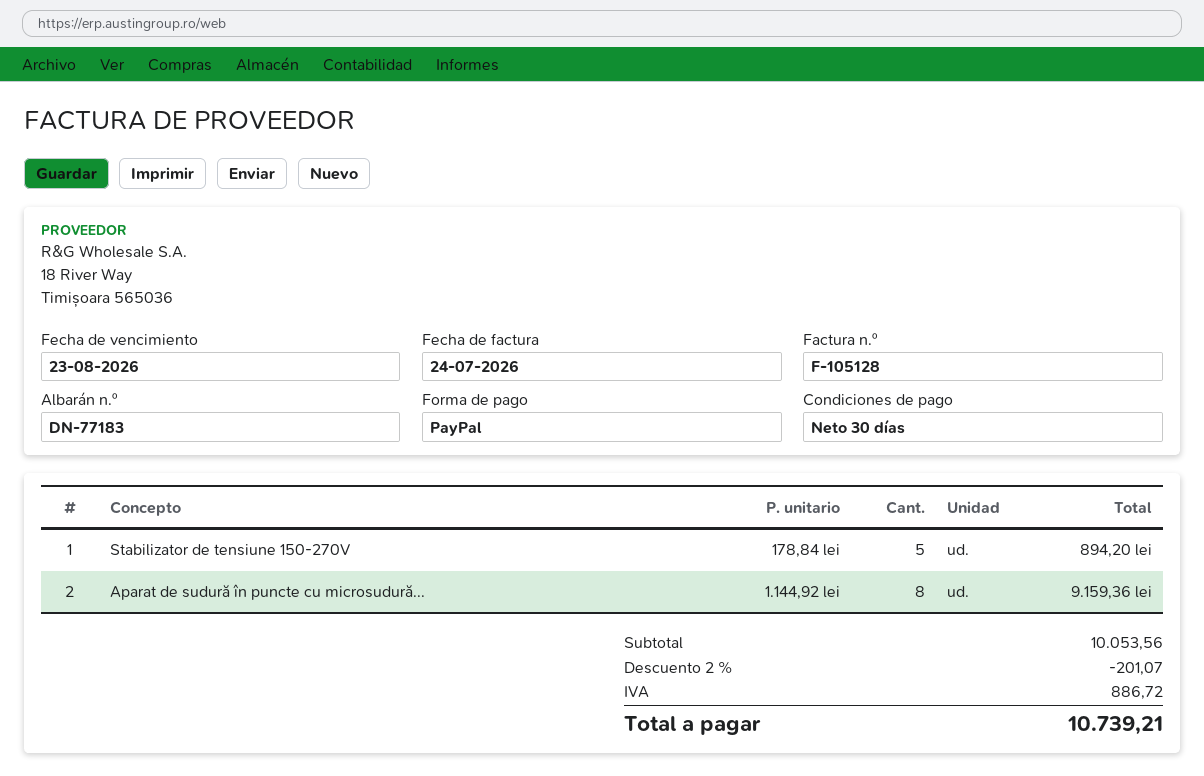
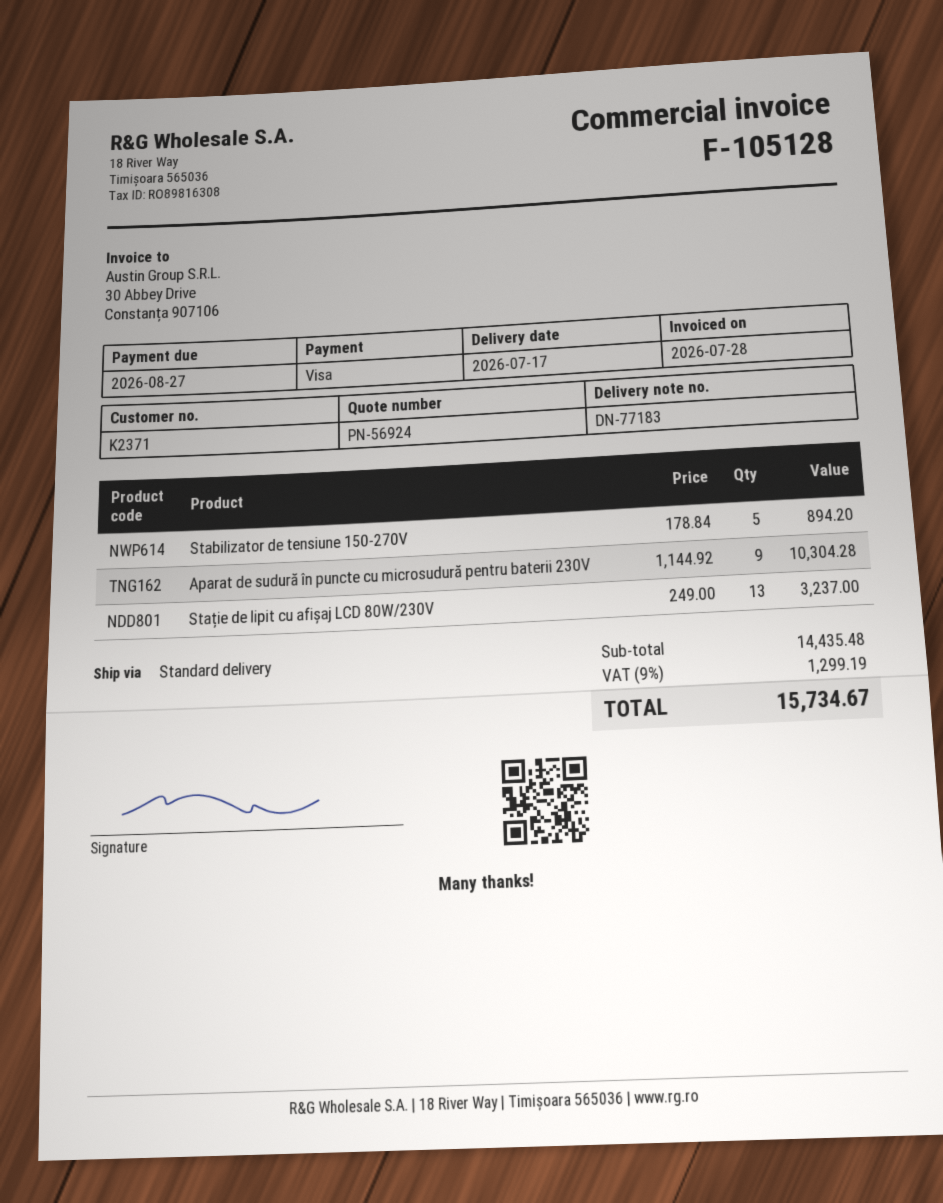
invoice date: 2026-07-24 -> 2026-07-28
due date: 2026-08-23 -> 2026-08-27
payment method: PayPal -> Visa
Aparat de sudură în puncte cu microsudură...: 8 x 1144.92 = 9159.36 -> 9 x 1144.92 = 10304.28
Stație de lipit cu afișaj LCD 80W/230V: none -> 13 x 249.00 = 3237.00
subtotal: 10053.56 -> 14435.48
discount: 2% = 201.07 -> none
tax: 886.72 -> 1299.19
total: 10739.21 -> 15734.67

